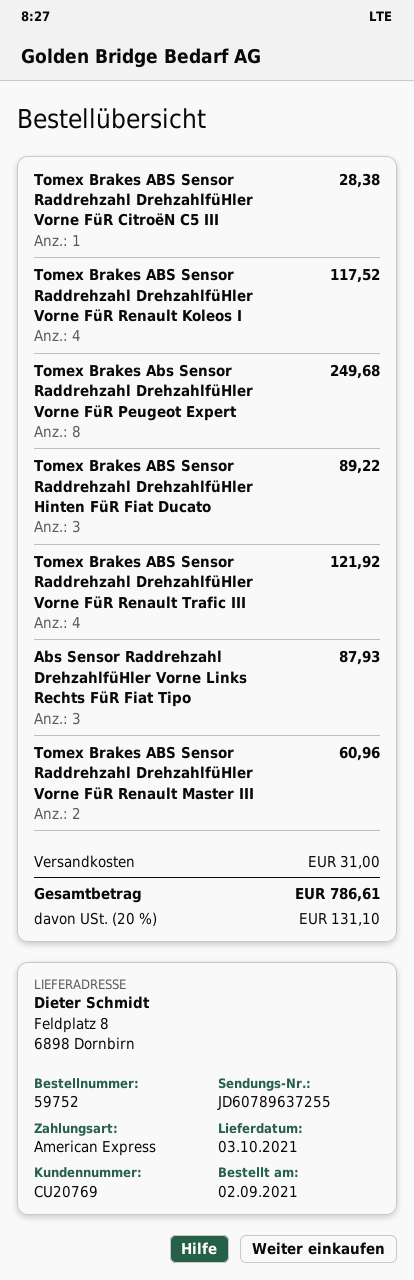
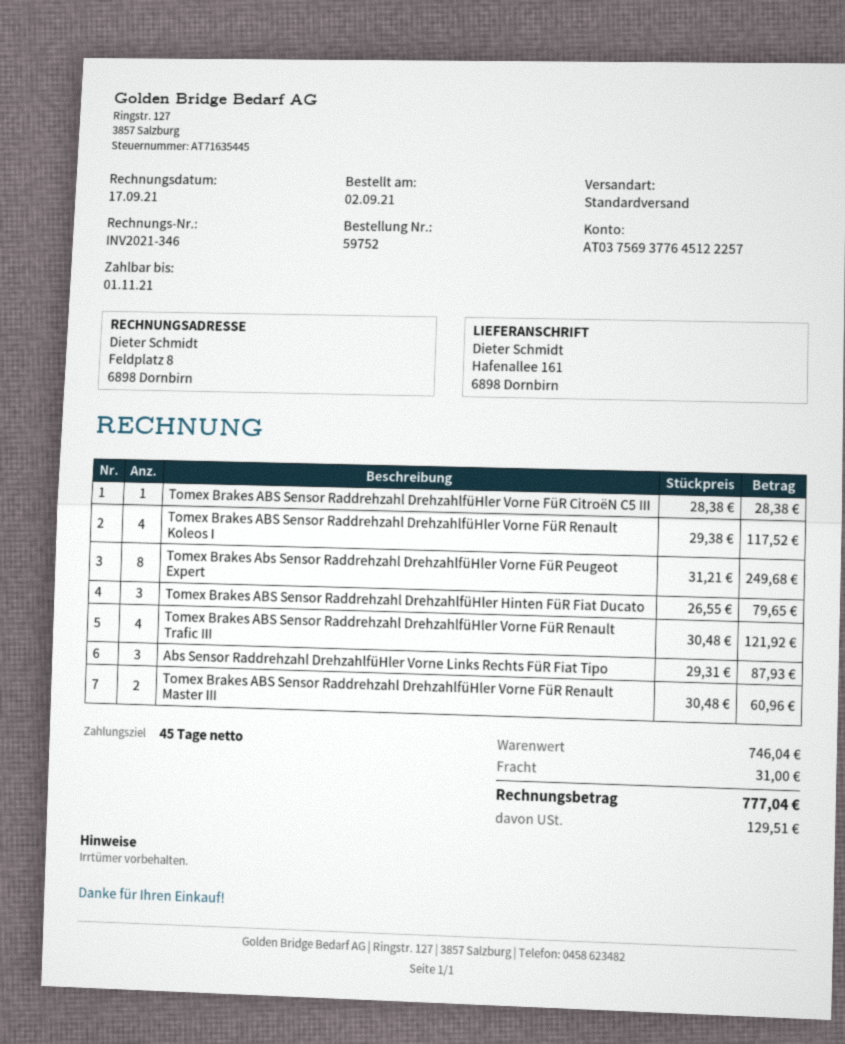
ship to: Feldplatz 8, 6898 Dornbirn -> Hafenallee 161, 6898 Dornbirn
Tomex Brakes ABS Sensor Raddrehzahl DrehzahlfüHler Hinten FüR Fiat Ducato: 3 for 89.22 -> 3 for 79.65
tax: 131.10 -> 129.51
total: 786.61 -> 777.04

